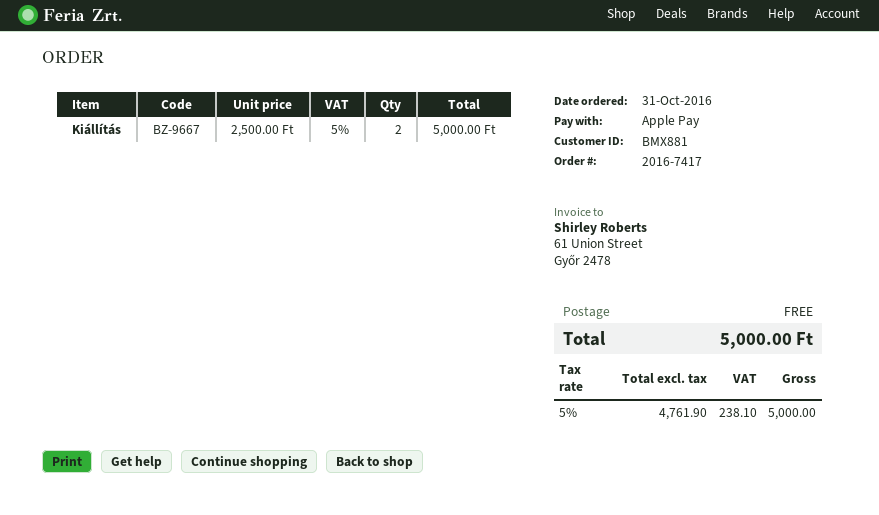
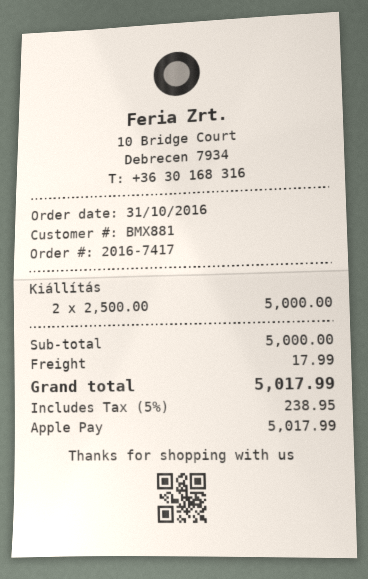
shipping: 0.00 -> 17.99
tax: 5% = 238.10 -> 5% = 238.95
total: 5000.00 -> 5017.99

